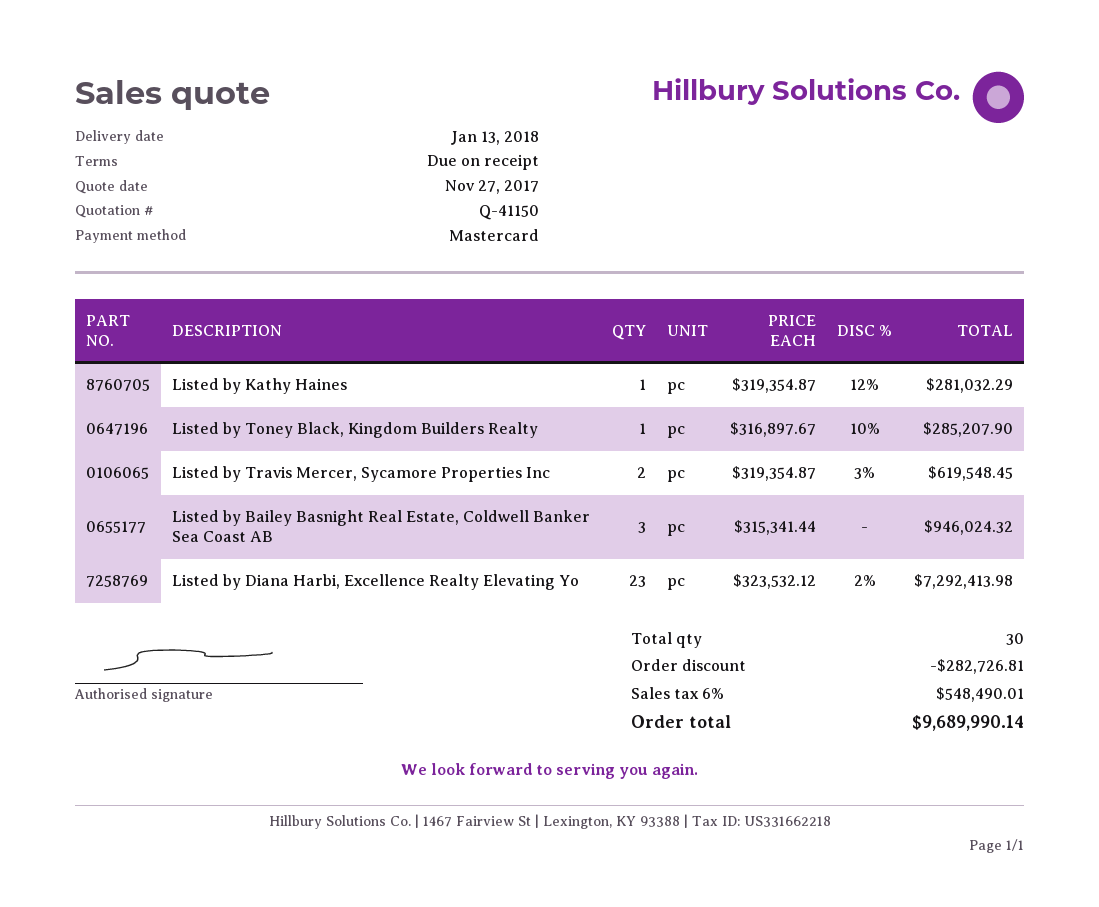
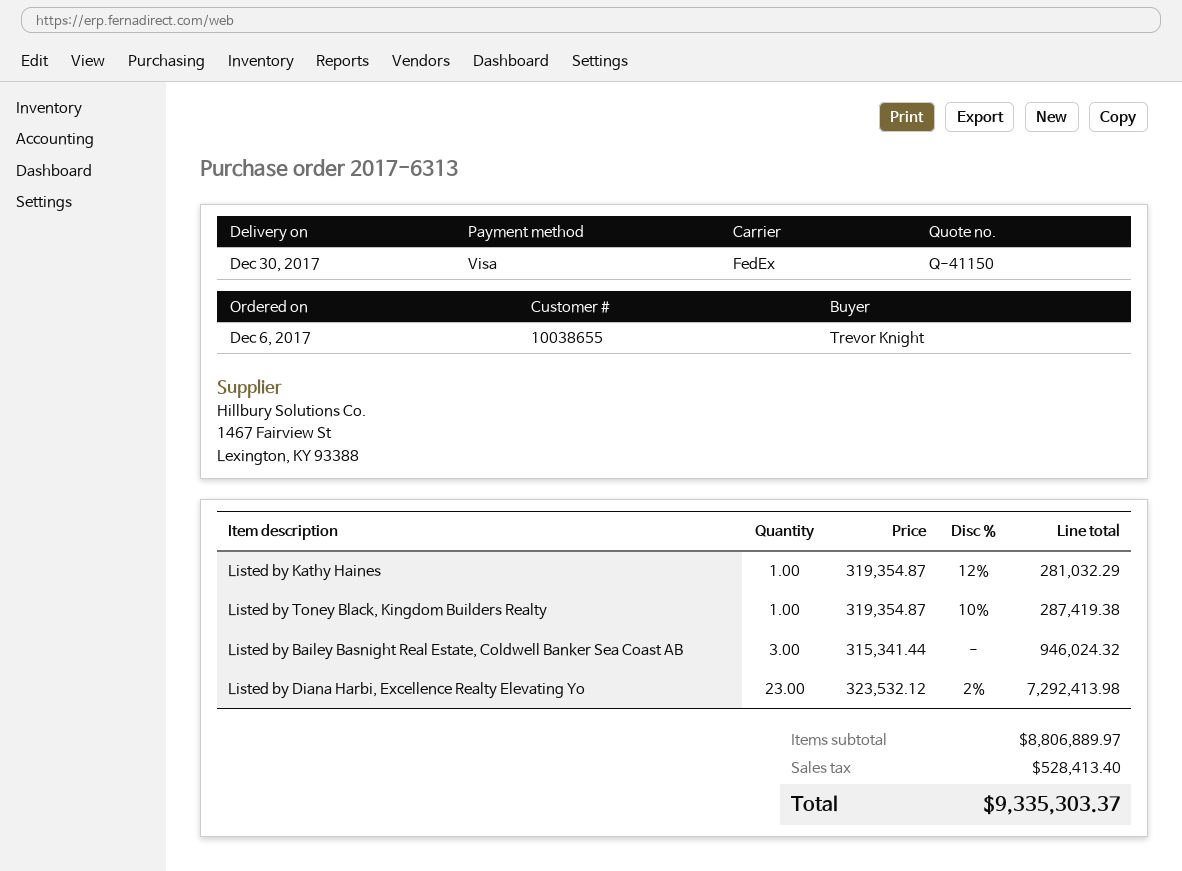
delivery date: 2018-01-13 -> 2017-12-30
payment method: Mastercard -> Visa
Listed by Toney Black, Kingdom Builders Realty: 1 x 316897.67 - 10% = 285207.90 -> 1 x 319354.87 - 10% = 287419.38
Listed by Travis Mercer, Sycamore Properties Inc: 2 x 319354.87 - 3% = 619548.45 -> none
discount: 282726.81 -> none
tax: 548490.01 -> 528413.40
total: 9689990.14 -> 9335303.37

